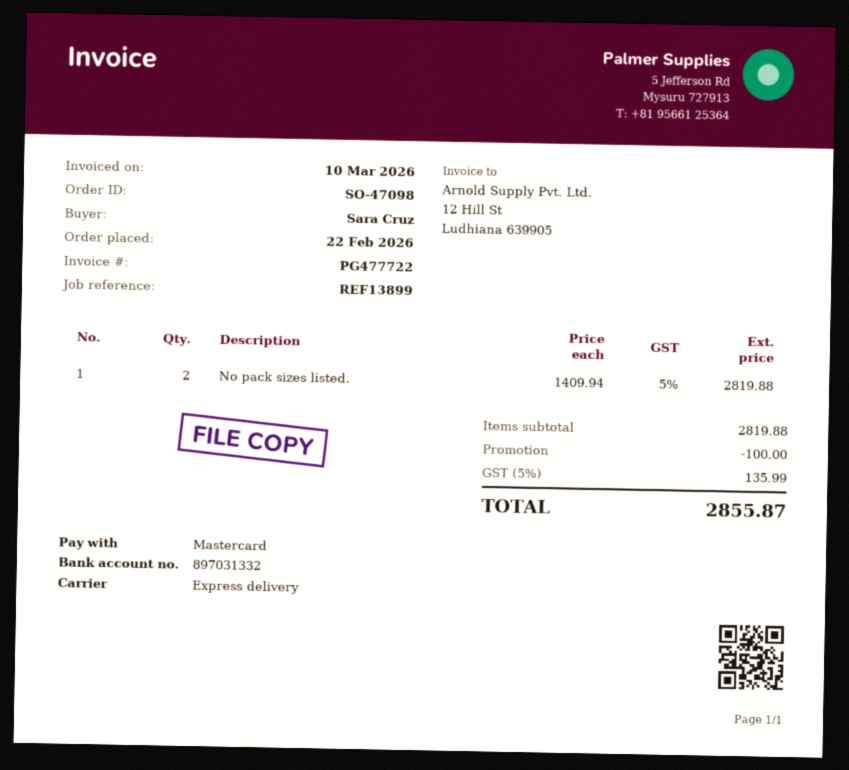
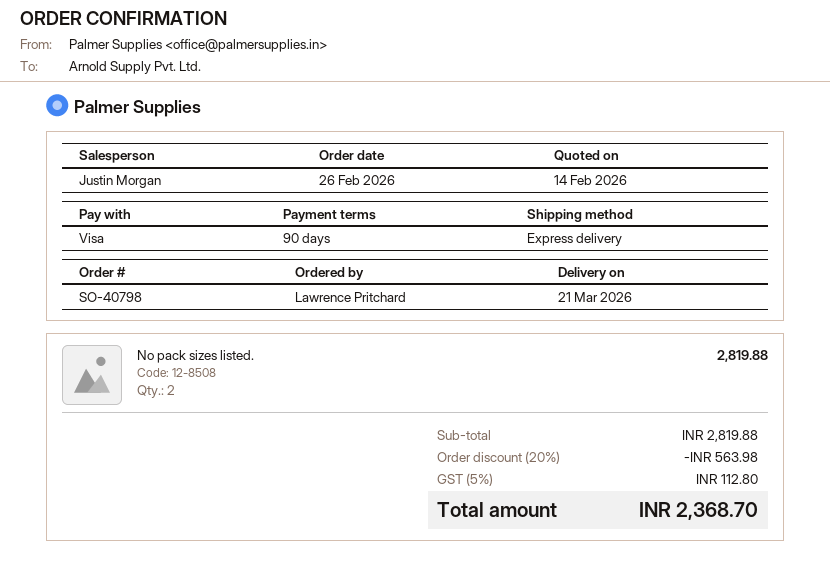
order number: SO-47098 -> SO-40798
order date: 2026-02-22 -> 2026-02-26
ordered by: Sara Cruz -> Lawrence Pritchard
payment method: Mastercard -> Visa
discount: 100.00 -> 563.98
tax: 5% = 135.99 -> 5% = 112.80
total: 2855.87 -> 2368.70

